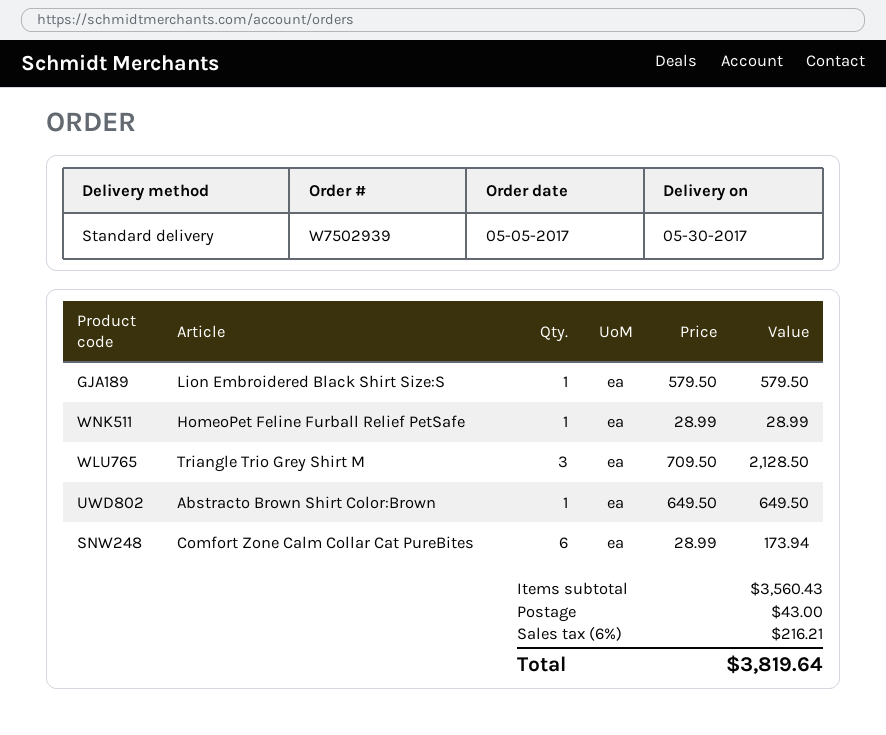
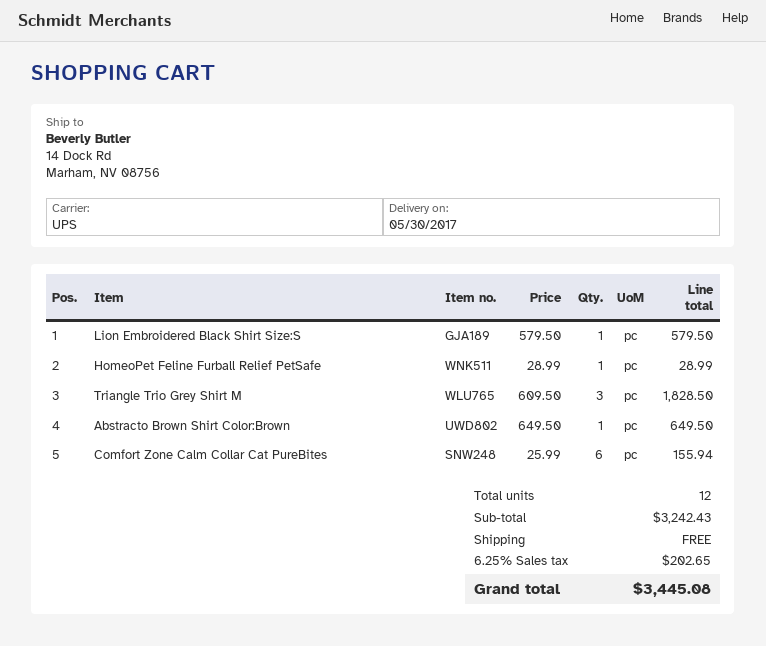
shipping method: standard -> UPS
Triangle Trio Grey Shirt M: 3 x 709.50 = 2128.50 -> 3 x 609.50 = 1828.50
Comfort Zone Calm Collar Cat PureBites: 6 x 28.99 = 173.94 -> 6 x 25.99 = 155.94
subtotal: 3560.43 -> 3242.43
shipping: 43.00 -> 0.00
tax: 6% = 216.21 -> 6.25% = 202.65
total: 3819.64 -> 3445.08

